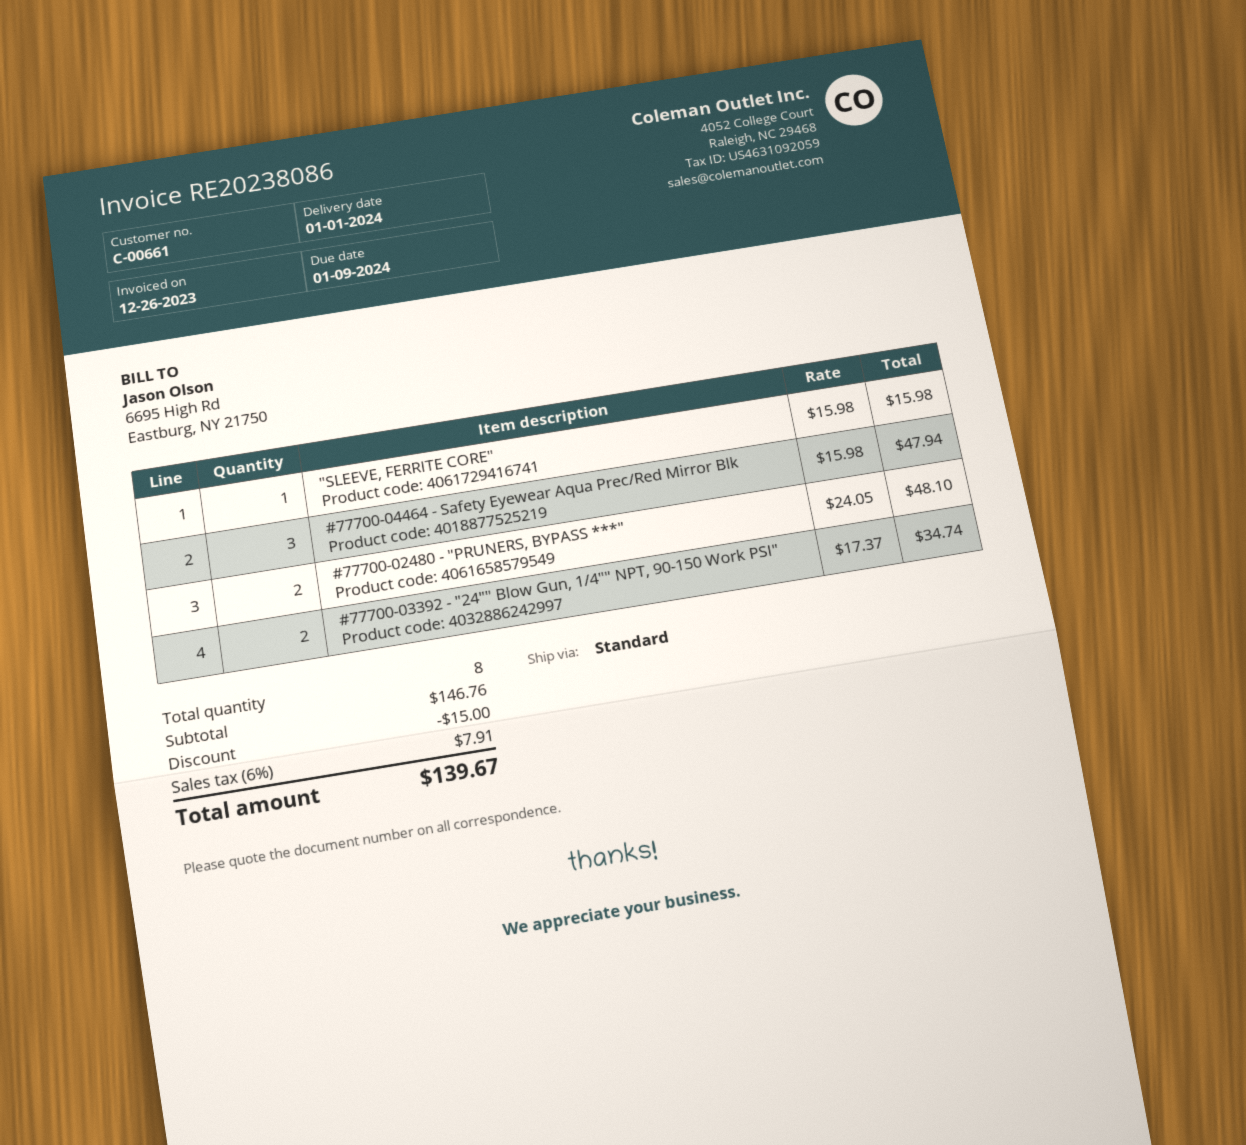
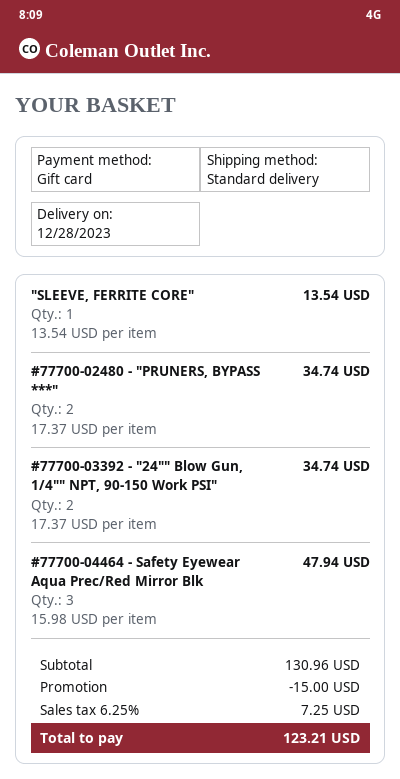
delivery date: 2024-01-01 -> 2023-12-28
"SLEEVE, FERRITE CORE": 1 x 15.98 = 15.98 -> 1 x 13.54 = 13.54
#77700-02480 - "PRUNERS, BYPASS ***": 2 x 24.05 = 48.10 -> 2 x 17.37 = 34.74
subtotal: 146.76 -> 130.96
tax: 6% = 7.91 -> 6.25% = 7.25
total: 139.67 -> 123.21

